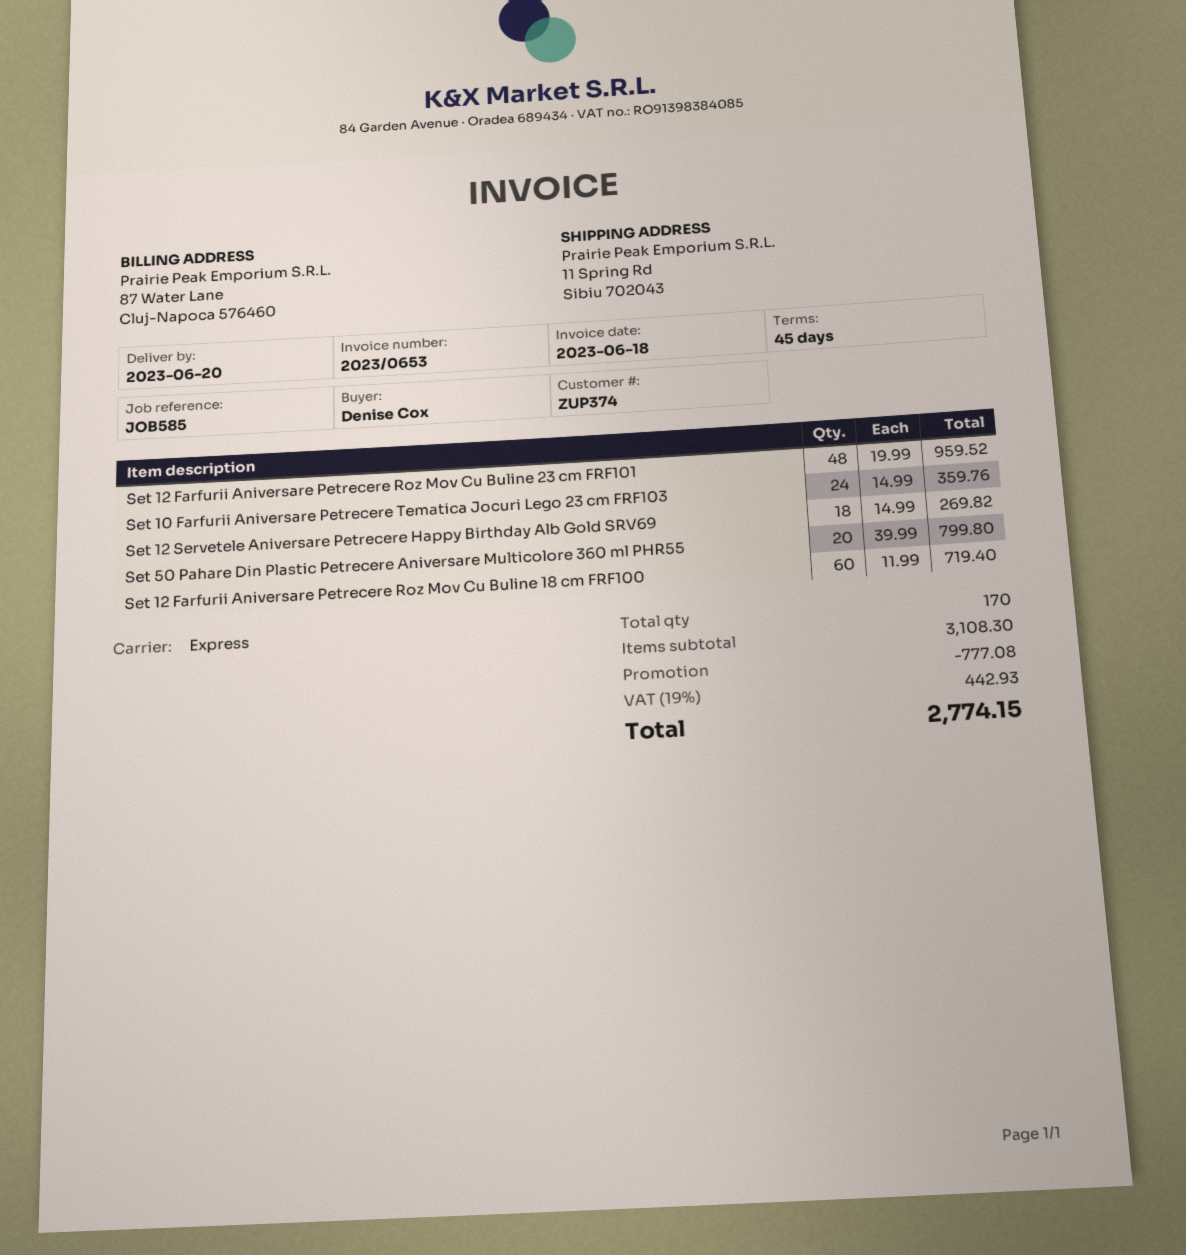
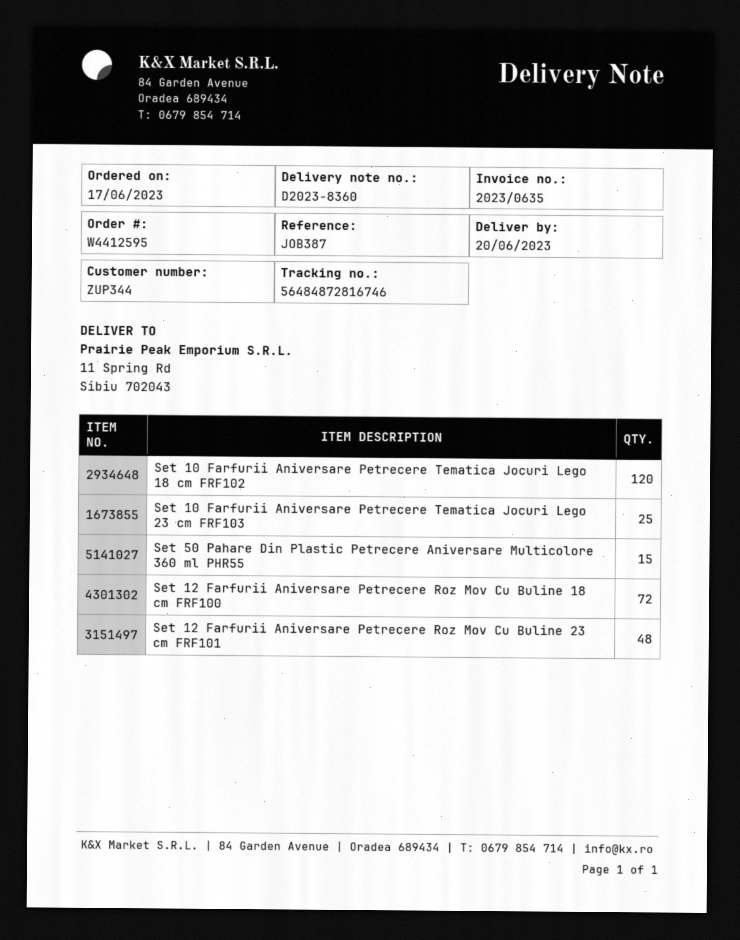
invoice number: 2023/0653 -> 2023/0635
customer number: ZUP374 -> ZUP344
reference: JOB585 -> JOB387
Set 10 Farfurii Aniversare Petrecere Tematica Jocuri Lego 23 cm FRF103: 24 -> 25
Set 12 Servetele Aniversare Petrecere Happy Birthday Alb Gold SRV69: 18 -> none
Set 50 Pahare Din Plastic Petrecere Aniversare Multicolore 360 ml PHR55: 20 -> 15
Set 12 Farfurii Aniversare Petrecere Roz Mov Cu Buline 18 cm FRF100: 60 -> 72
Set 10 Farfurii Aniversare Petrecere Tematica Jocuri Lego 18 cm FRF102: none -> 120

